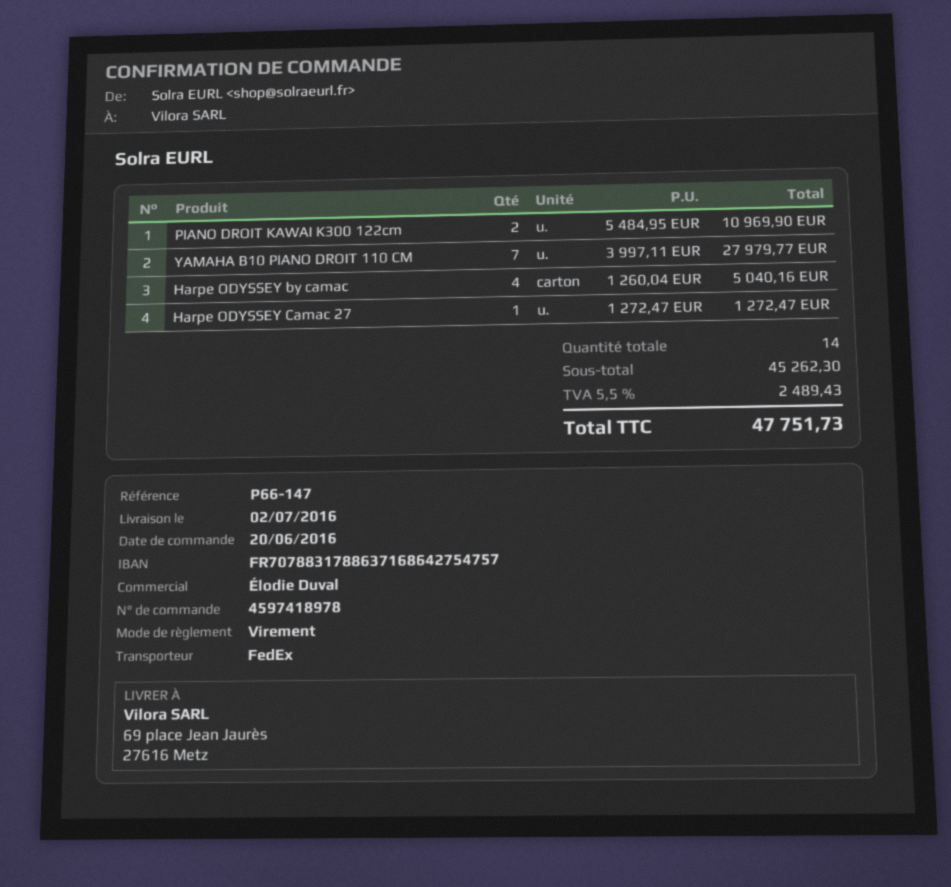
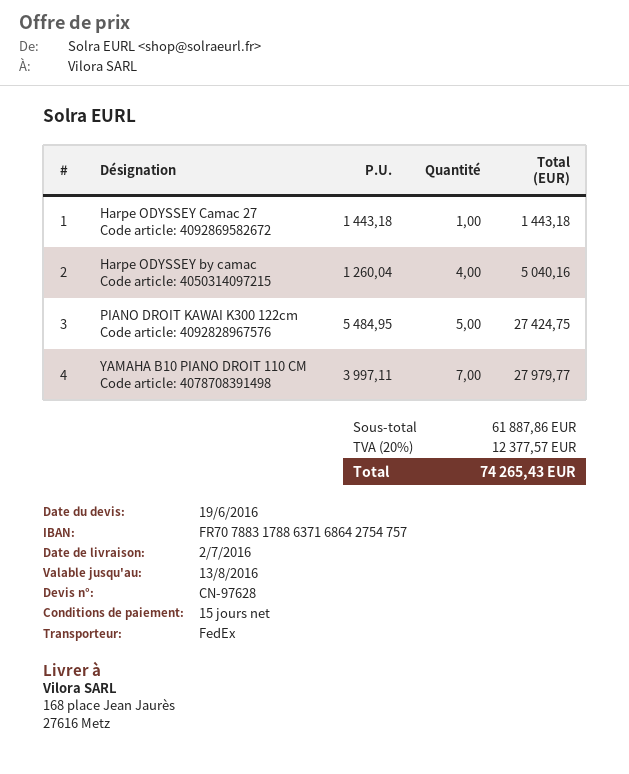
ship to: 69 place Jean Jaurès, 27616 Metz -> 168 place Jean Jaurès, 27616 Metz
PIANO DROIT KAWAI K300 122cm: 2 x 5484.95 = 10969.90 -> 5 x 5484.95 = 27424.75
Harpe ODYSSEY Camac 27: 1 x 1272.47 = 1272.47 -> 1 x 1443.18 = 1443.18
subtotal: 45262.30 -> 61887.86
tax: 5.5% = 2489.43 -> 20% = 12377.57
total: 47751.73 -> 74265.43

